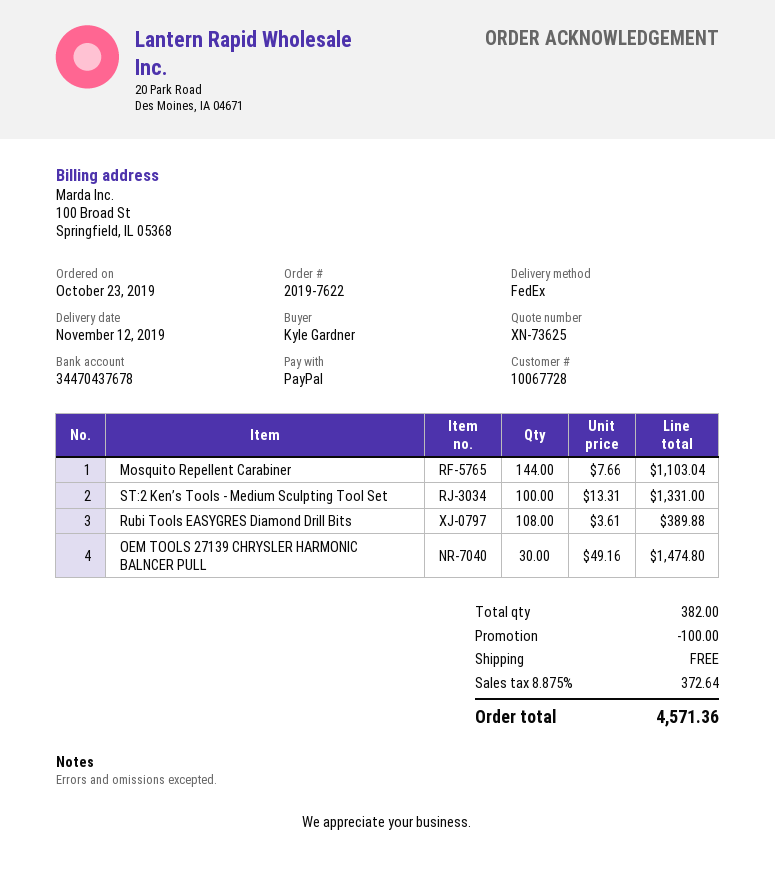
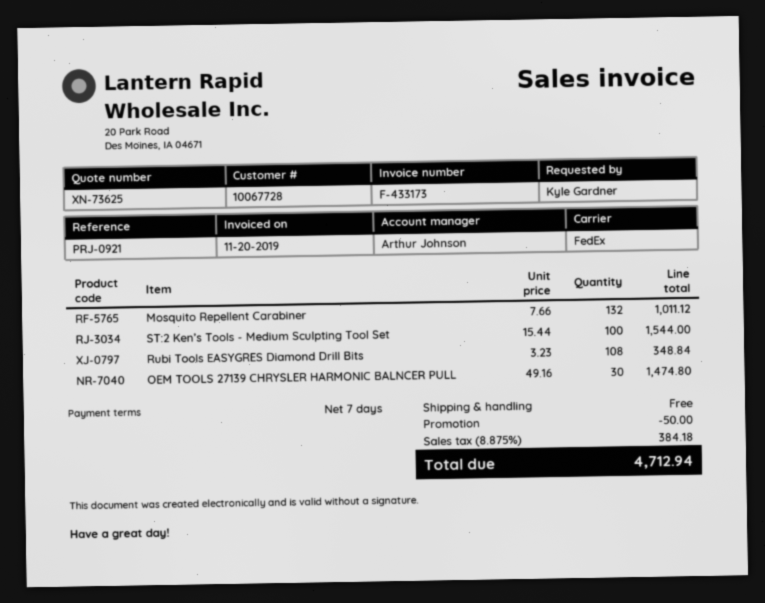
Mosquito Repellent Carabiner: 144 x 7.66 = 1103.04 -> 132 x 7.66 = 1011.12
ST:2 Ken’s Tools - Medium Sculpting Tool Set: 100 x 13.31 = 1331.00 -> 100 x 15.44 = 1544.00
Rubi Tools EASYGRES Diamond Drill Bits: 108 x 3.61 = 389.88 -> 108 x 3.23 = 348.84
discount: 100.00 -> 50.00
tax: 8.875% = 372.64 -> 8.875% = 384.18
total: 4571.36 -> 4712.94

